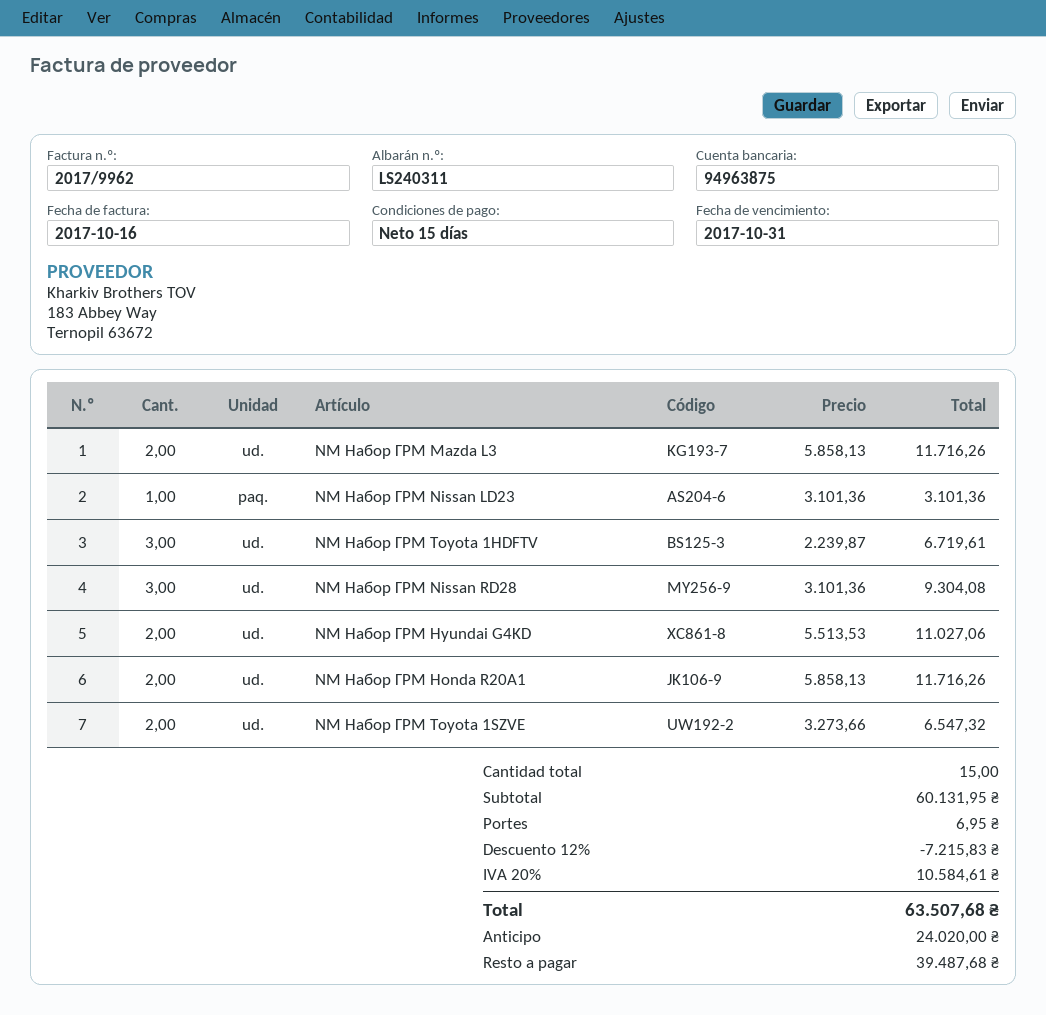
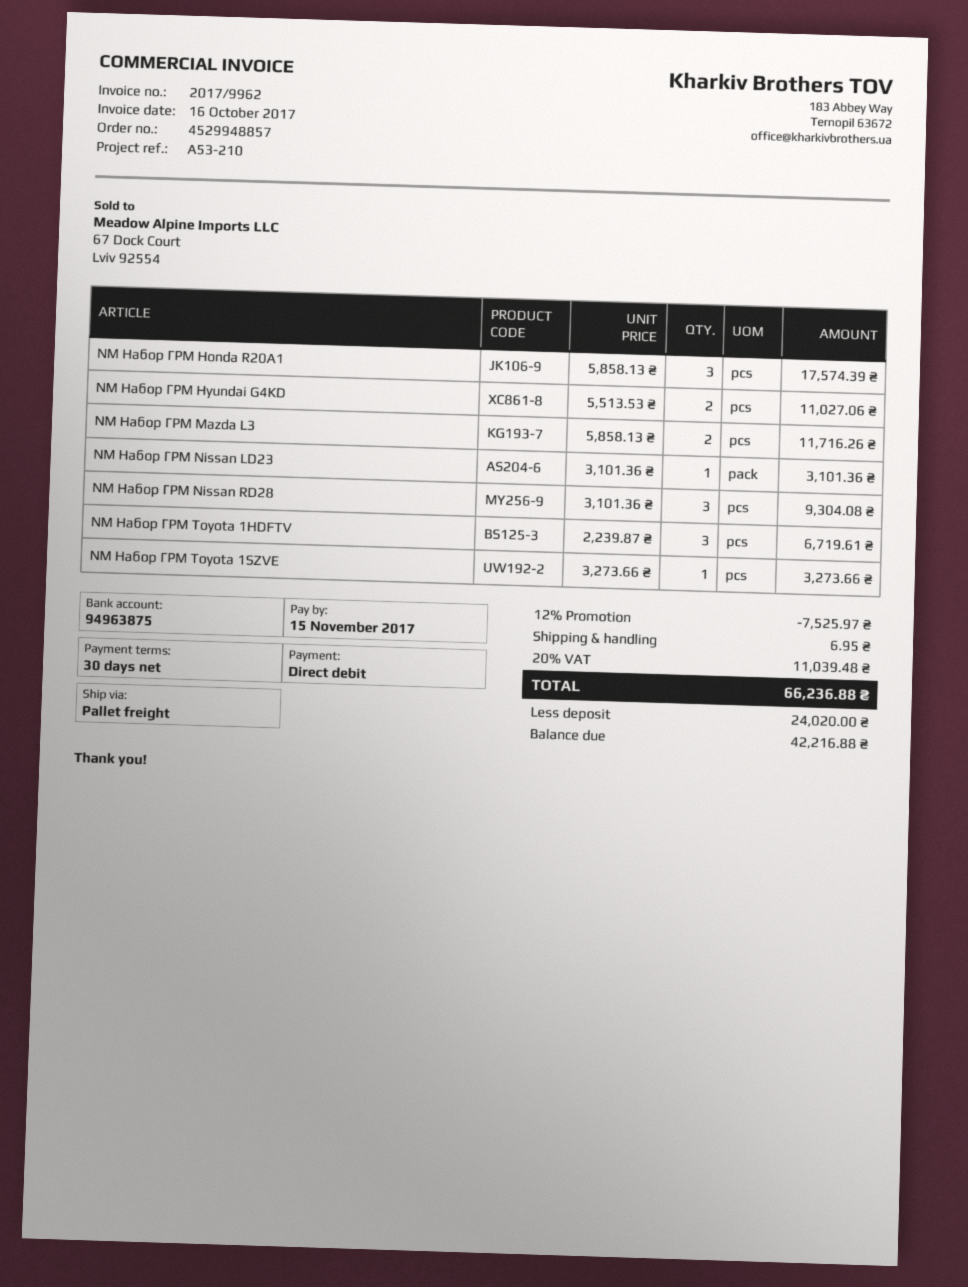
payment terms: 15 days -> 30 days
due date: 2017-10-31 -> 2017-11-15
NM Набор ГРМ Honda R20A1: 2 x 5858.13 = 11716.26 -> 3 x 5858.13 = 17574.39
NM Набор ГРМ Toyota 1SZVE: 2 x 3273.66 = 6547.32 -> 1 x 3273.66 = 3273.66
discount: 12% = 7215.83 -> 12% = 7525.97
tax: 20% = 10584.61 -> 20% = 11039.48
total: 63507.68 -> 66236.88
balance: 39487.68 -> 42216.88

